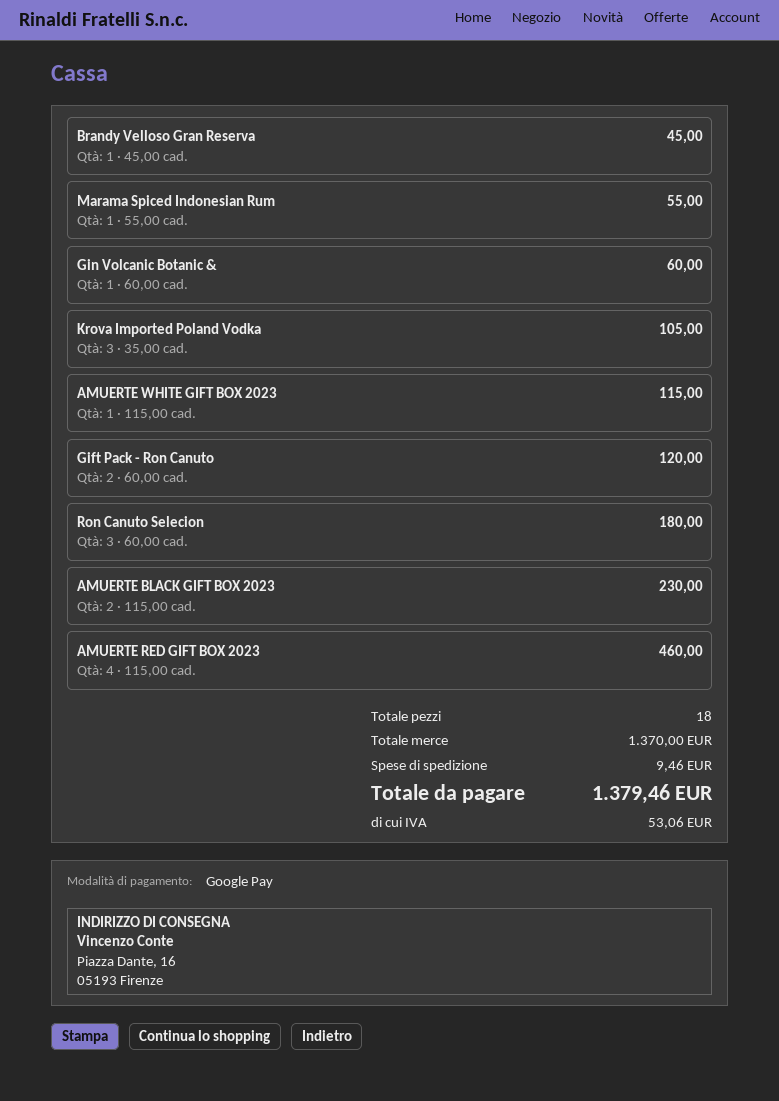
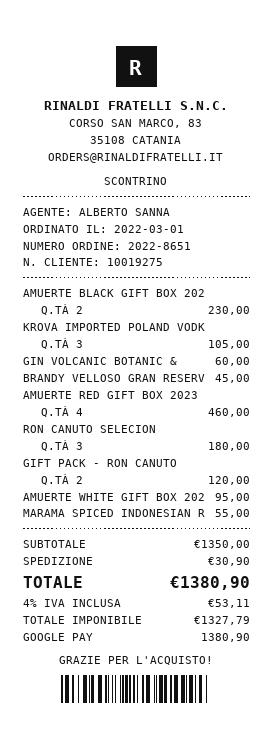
AMUERTE WHITE GIFT BOX 2023: 1 for 115.00 -> 1 for 95.00
subtotal: 1370.00 -> 1350.00
shipping: 9.46 -> 30.90
tax: 53.06 -> 53.11
total: 1379.46 -> 1380.90

